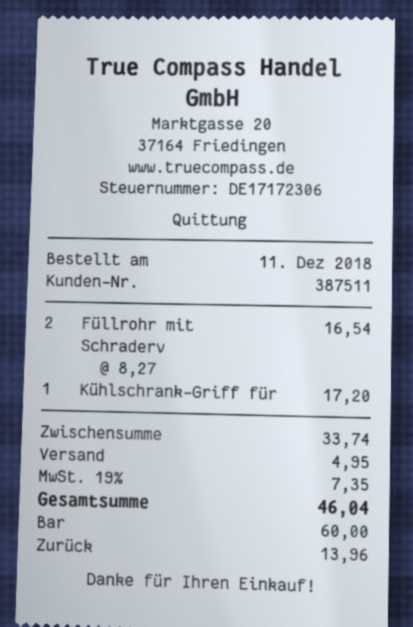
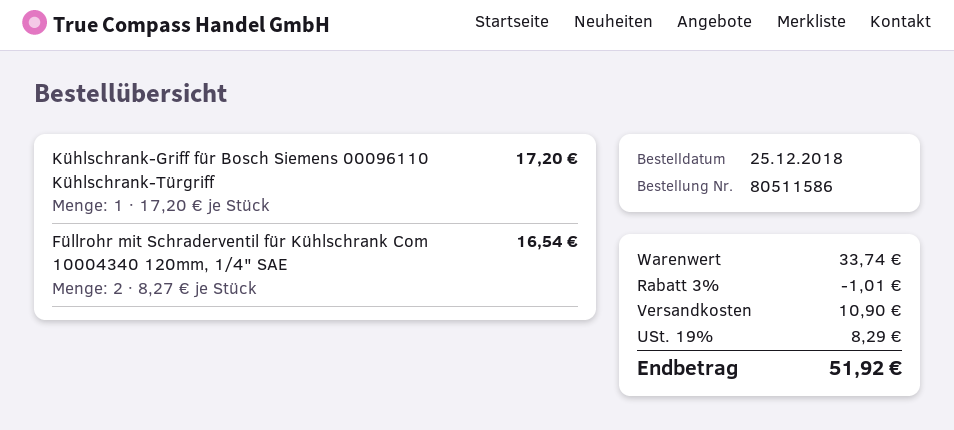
order date: 2018-12-11 -> 2018-12-25
discount: none -> 3% = 1.01
shipping: 4.95 -> 10.90
tax: 19% = 7.35 -> 19% = 8.29
total: 46.04 -> 51.92

